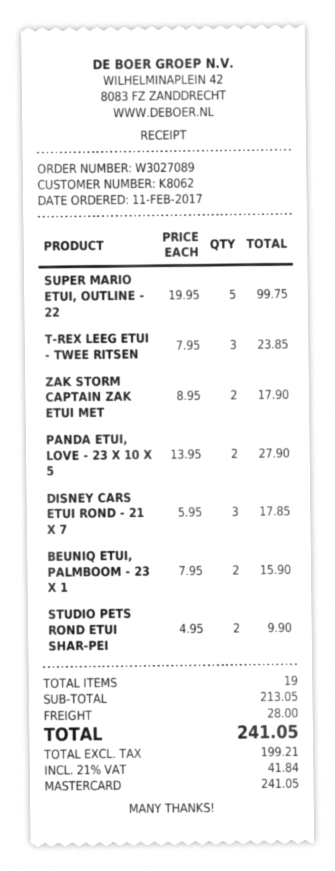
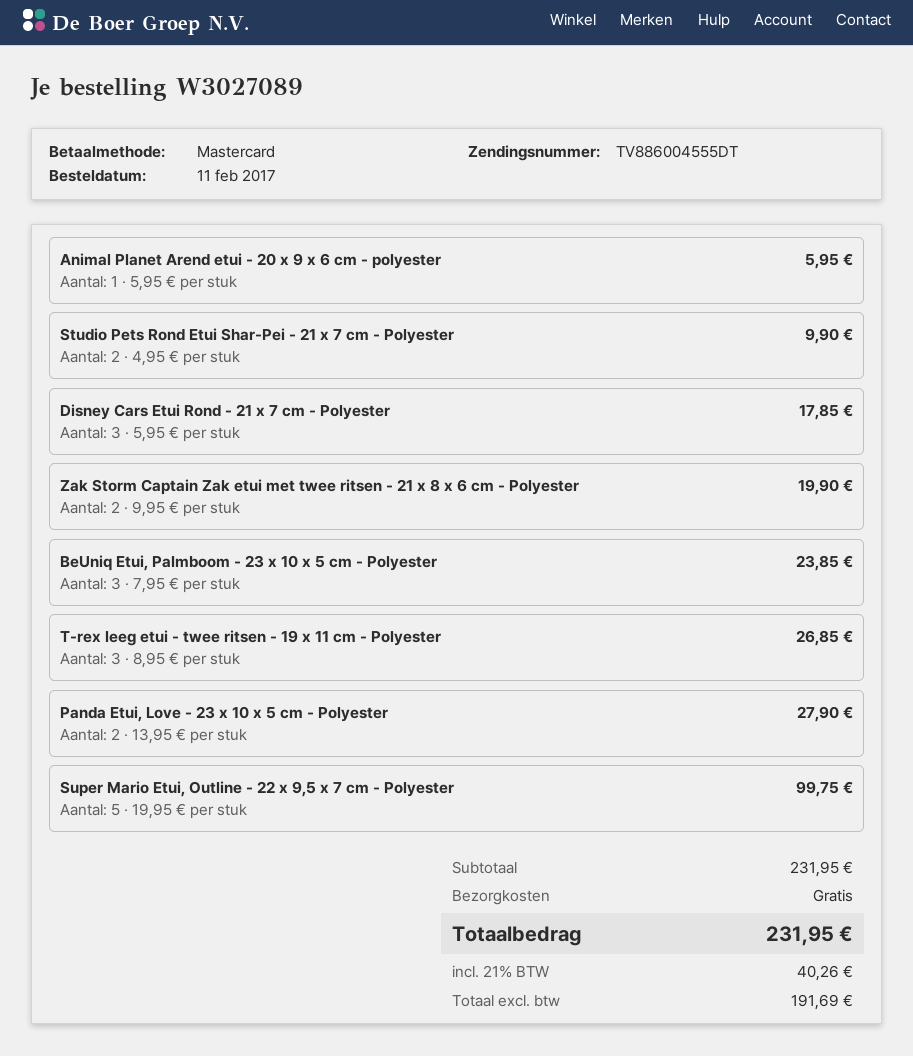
T-REX LEEG ETUI - TWEE RITSEN: 3 x 7.95 = 23.85 -> 3 x 8.95 = 26.85
ZAK STORM CAPTAIN ZAK ETUI MET: 2 x 8.95 = 17.90 -> 2 x 9.95 = 19.90
BEUNIQ ETUI, PALMBOOM - 23 X 1: 2 x 7.95 = 15.90 -> 3 x 7.95 = 23.85
Animal Planet Arend etui - 20 x 9 x 6 cm - polyester: none -> 1 x 5.95 = 5.95
subtotal: 213.05 -> 231.95
shipping: 28.00 -> 0.00
net: 199.21 -> 191.69
tax: 21% = 41.84 -> 21% = 40.26
total: 241.05 -> 231.95

